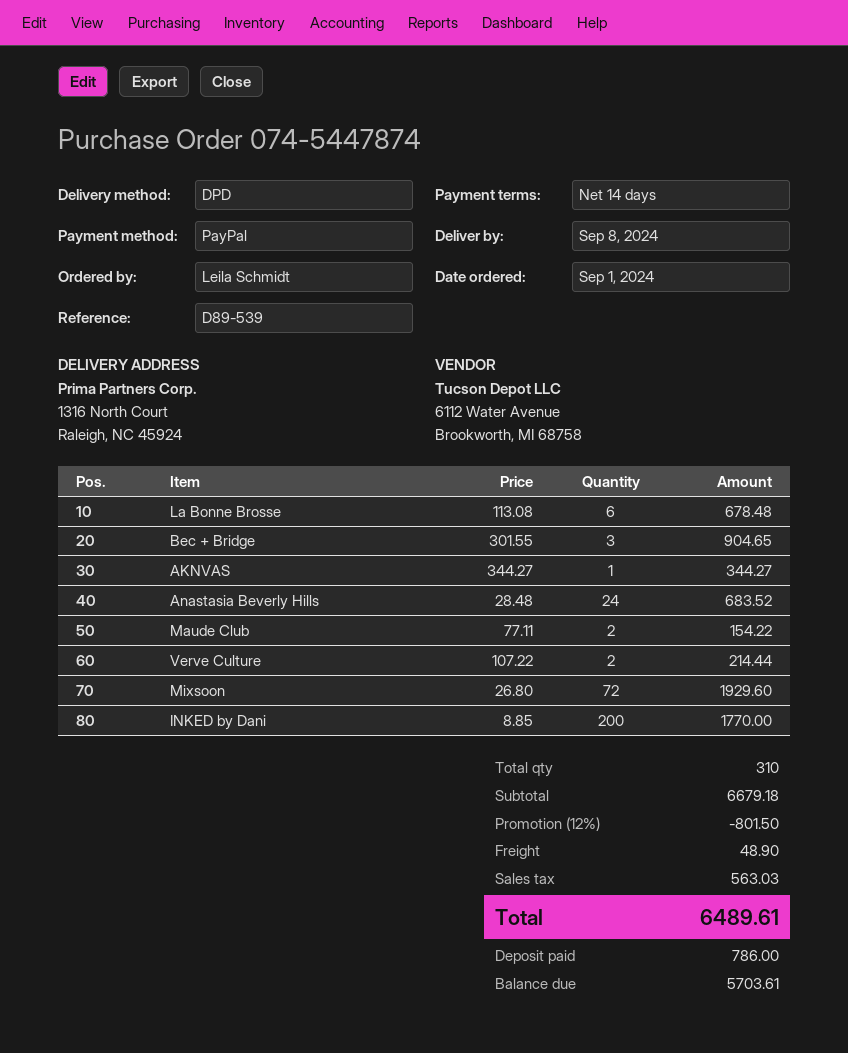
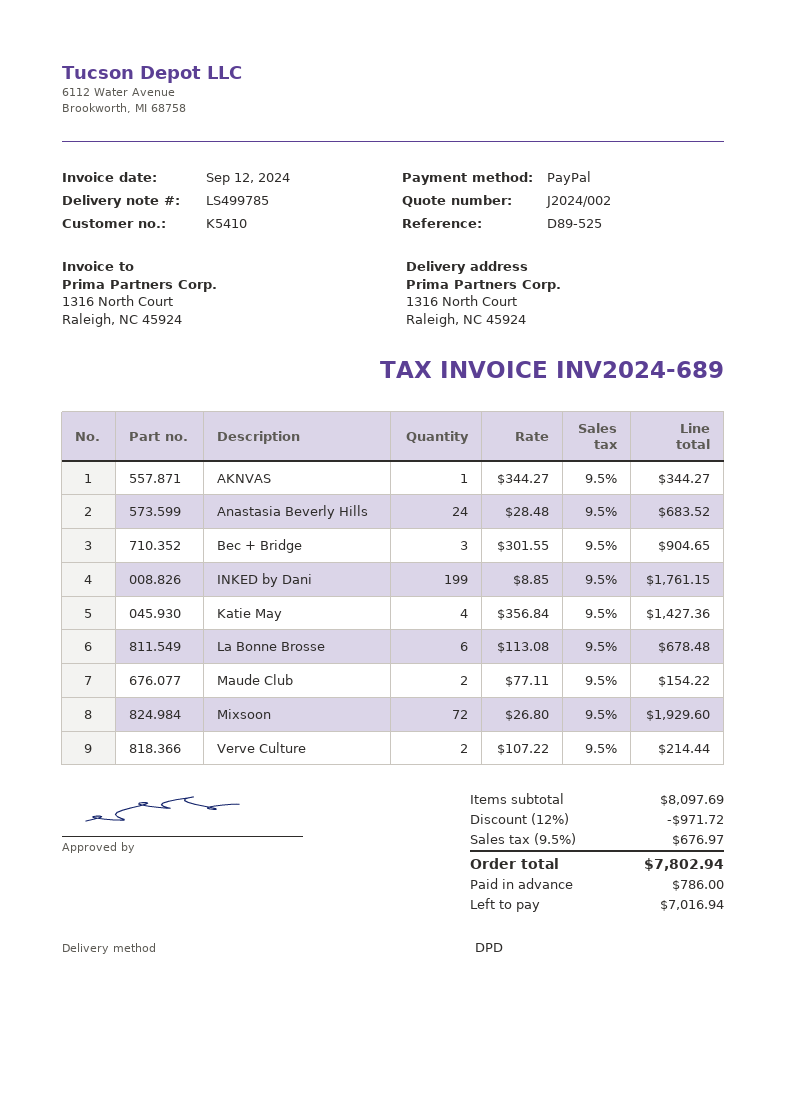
reference: D89-539 -> D89-525
INKED by Dani: 200 x 8.85 = 1770.00 -> 199 x 8.85 = 1761.15
Katie May: none -> 4 x 356.84 = 1427.36
subtotal: 6679.18 -> 8097.69
discount: 12% = 801.50 -> 12% = 971.72
shipping: 48.90 -> none
tax: 563.03 -> 676.97
total: 6489.61 -> 7802.94
balance: 5703.61 -> 7016.94

